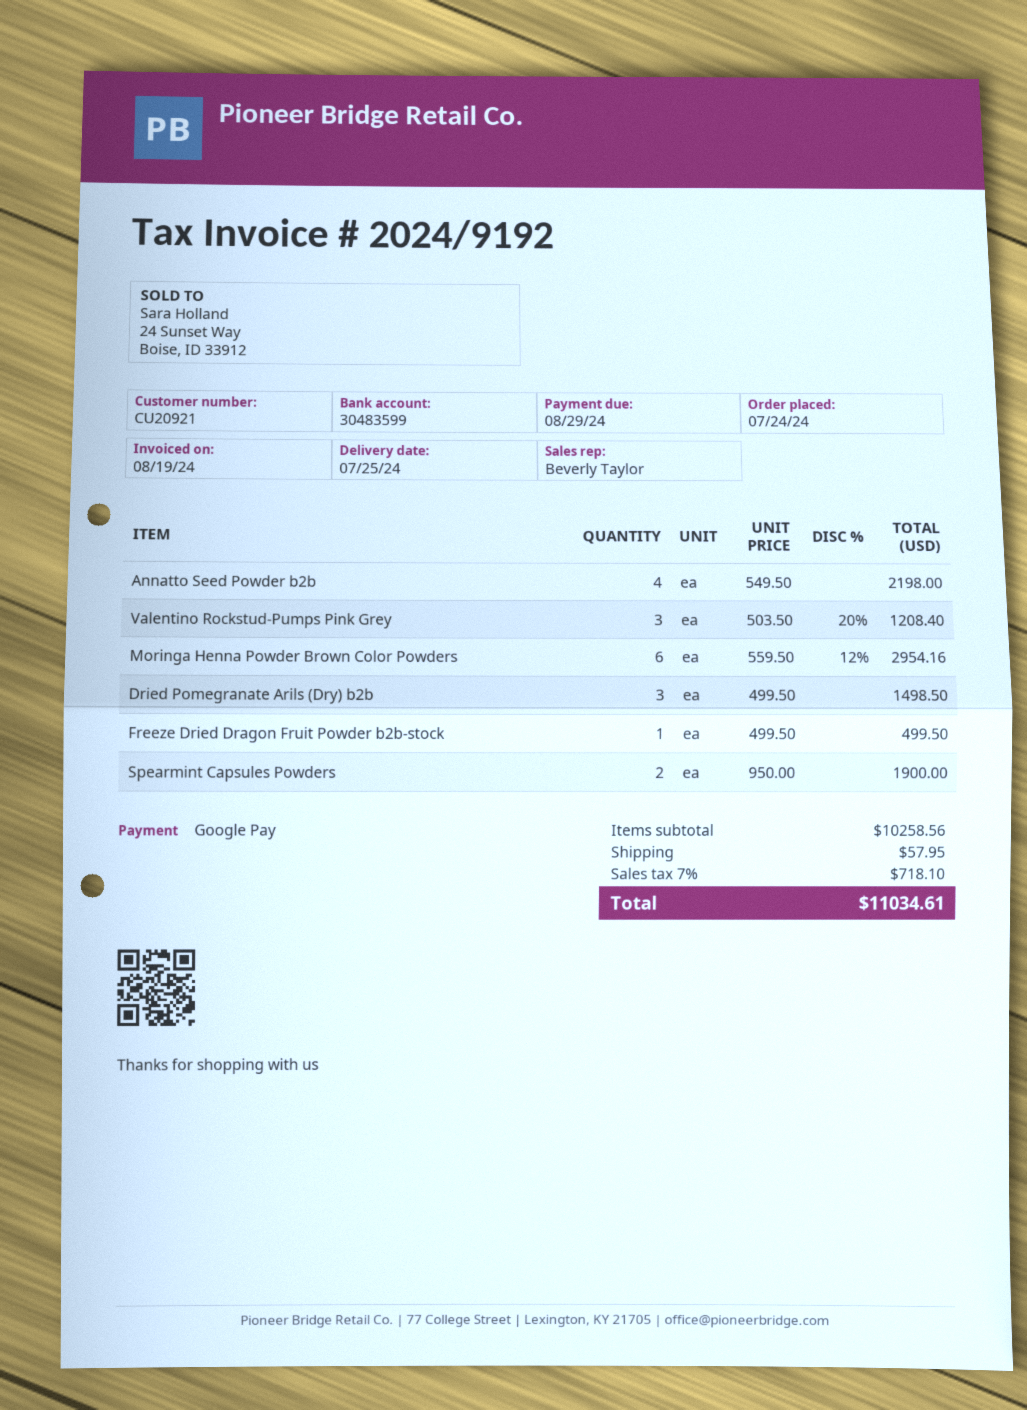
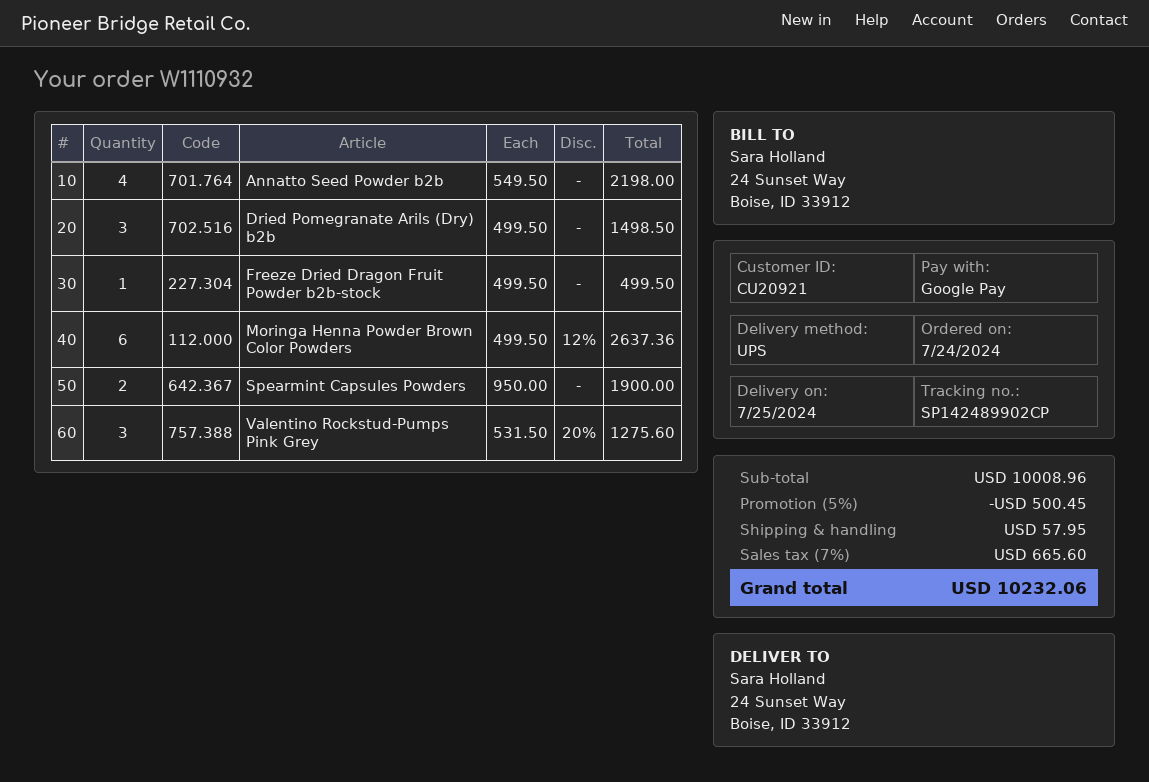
Valentino Rockstud-Pumps Pink Grey: 3 x 503.50 - 20% = 1208.40 -> 3 x 531.50 - 20% = 1275.60
Moringa Henna Powder Brown Color Powders: 6 x 559.50 - 12% = 2954.16 -> 6 x 499.50 - 12% = 2637.36
subtotal: 10258.56 -> 10008.96
discount: none -> 5% = 500.45
tax: 7% = 718.10 -> 7% = 665.60
total: 11034.61 -> 10232.06

